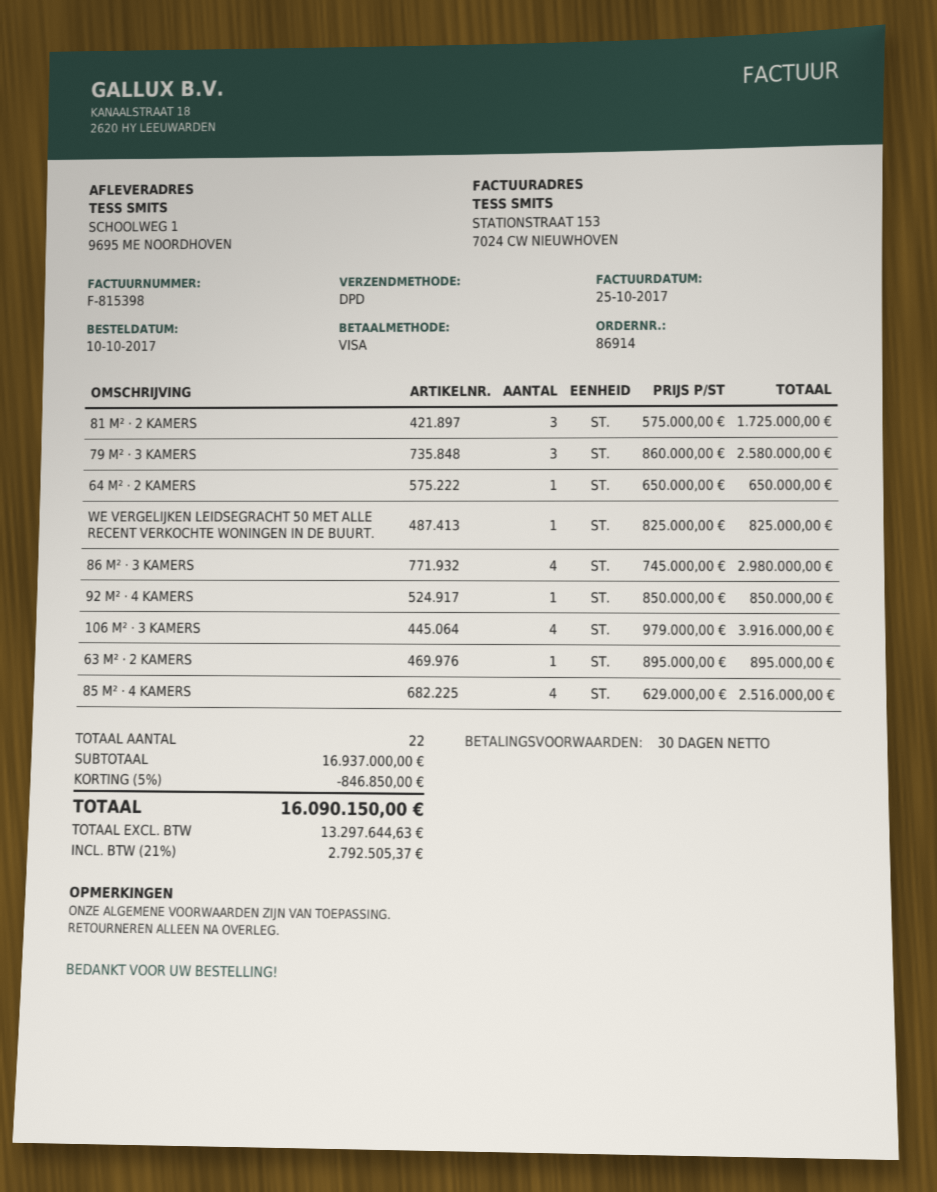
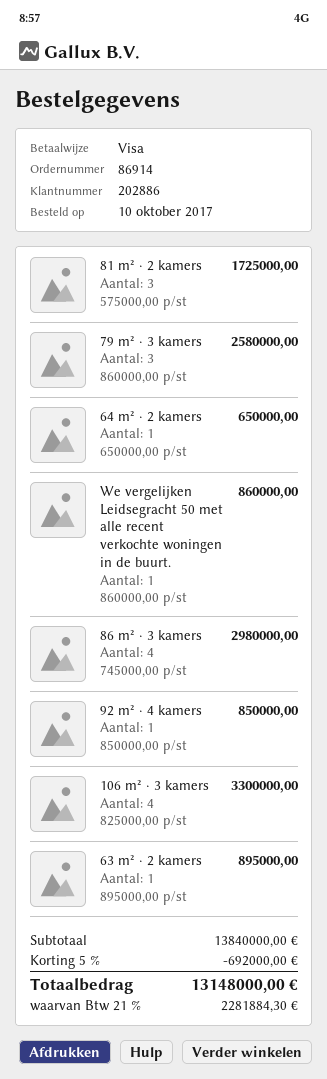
WE VERGELIJKEN LEIDSEGRACHT 50 MET ALLE RECENT VERKOCHTE WONINGEN IN DE BUURT.: 1 x 825000.00 = 825000.00 -> 1 x 860000.00 = 860000.00
106 M² · 3 KAMERS: 4 x 979000.00 = 3916000.00 -> 4 x 825000.00 = 3300000.00
85 M² · 4 KAMERS: 4 x 629000.00 = 2516000.00 -> none
subtotal: 16937000.00 -> 13840000.00
discount: 5% = 846850.00 -> 5% = 692000.00
tax: 21% = 2792505.37 -> 21% = 2281884.30
total: 16090150.00 -> 13148000.00

